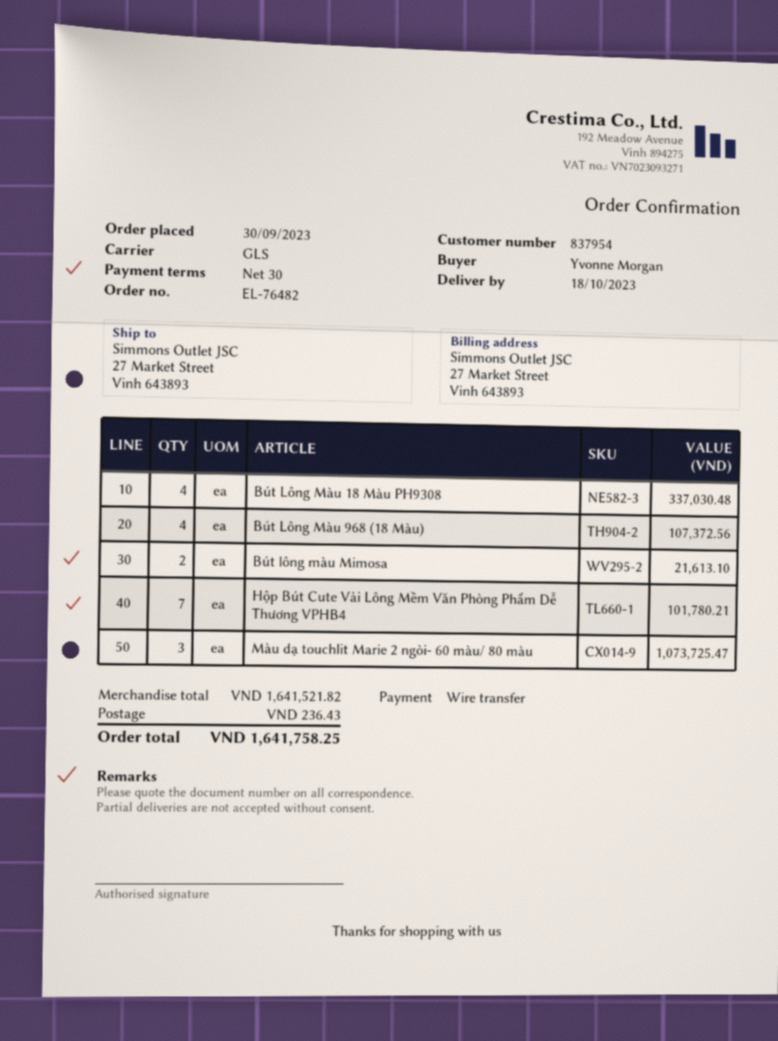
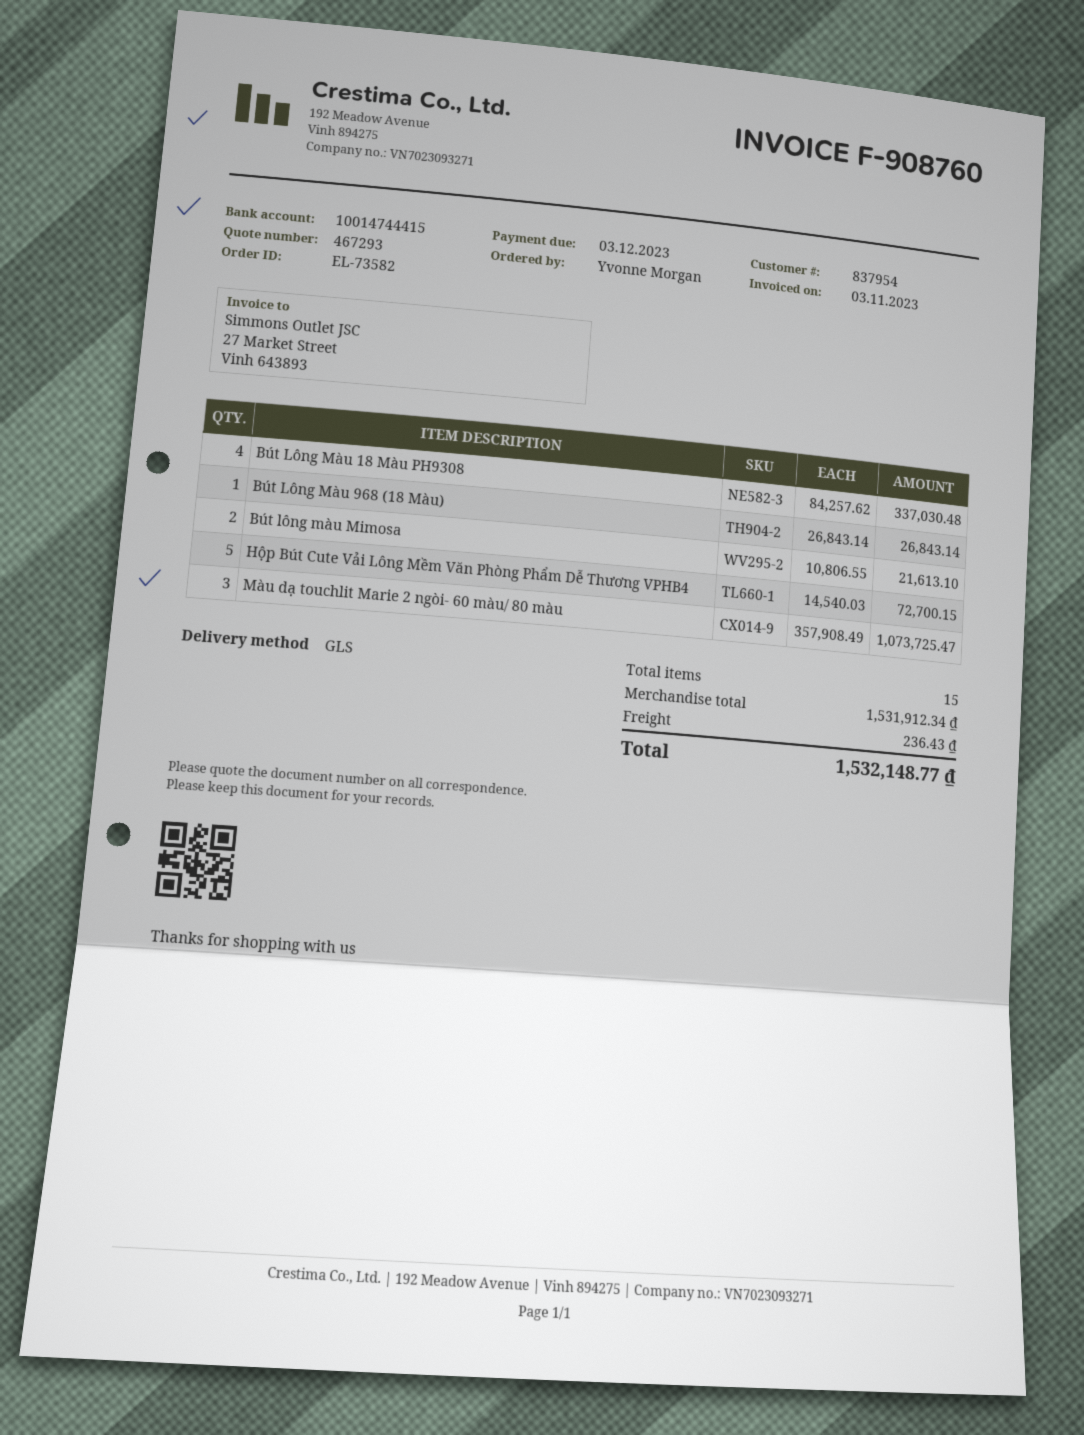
order number: EL-76482 -> EL-73582
Bút Lông Màu 968 (18 Màu): 4 for 107372.56 -> 1 for 26843.14
Hộp Bút Cute Vải Lông Mềm Văn Phòng Phẩm Dễ Thương VPHB4: 7 for 101780.21 -> 5 for 72700.15
subtotal: 1641521.82 -> 1531912.34
total: 1641758.25 -> 1532148.77

